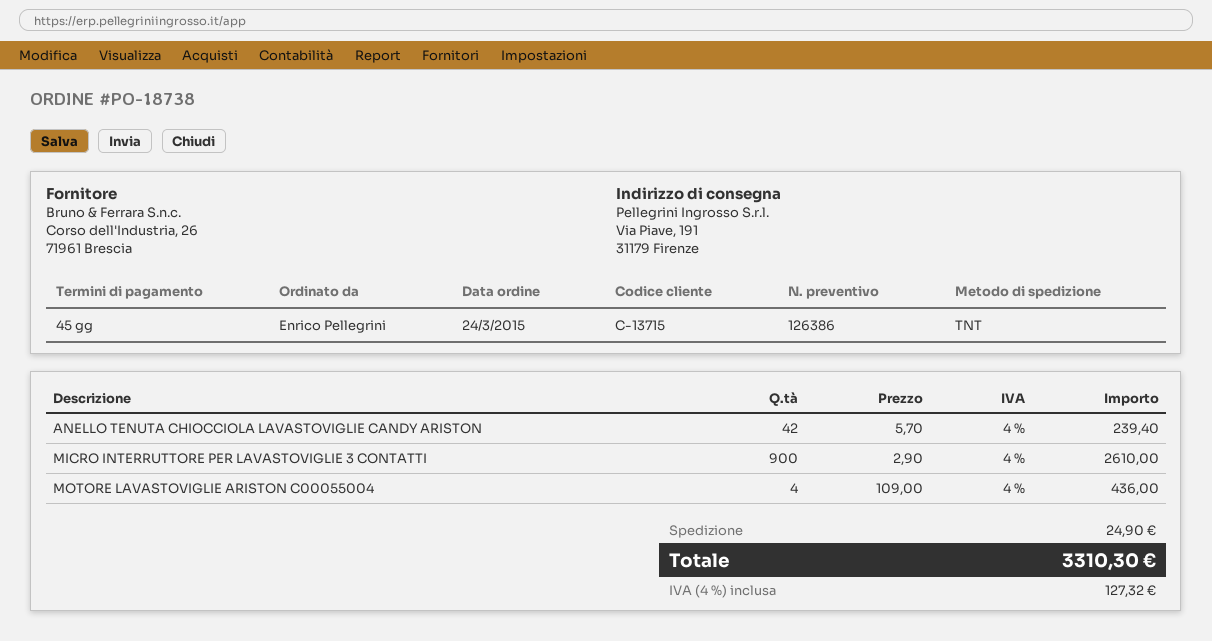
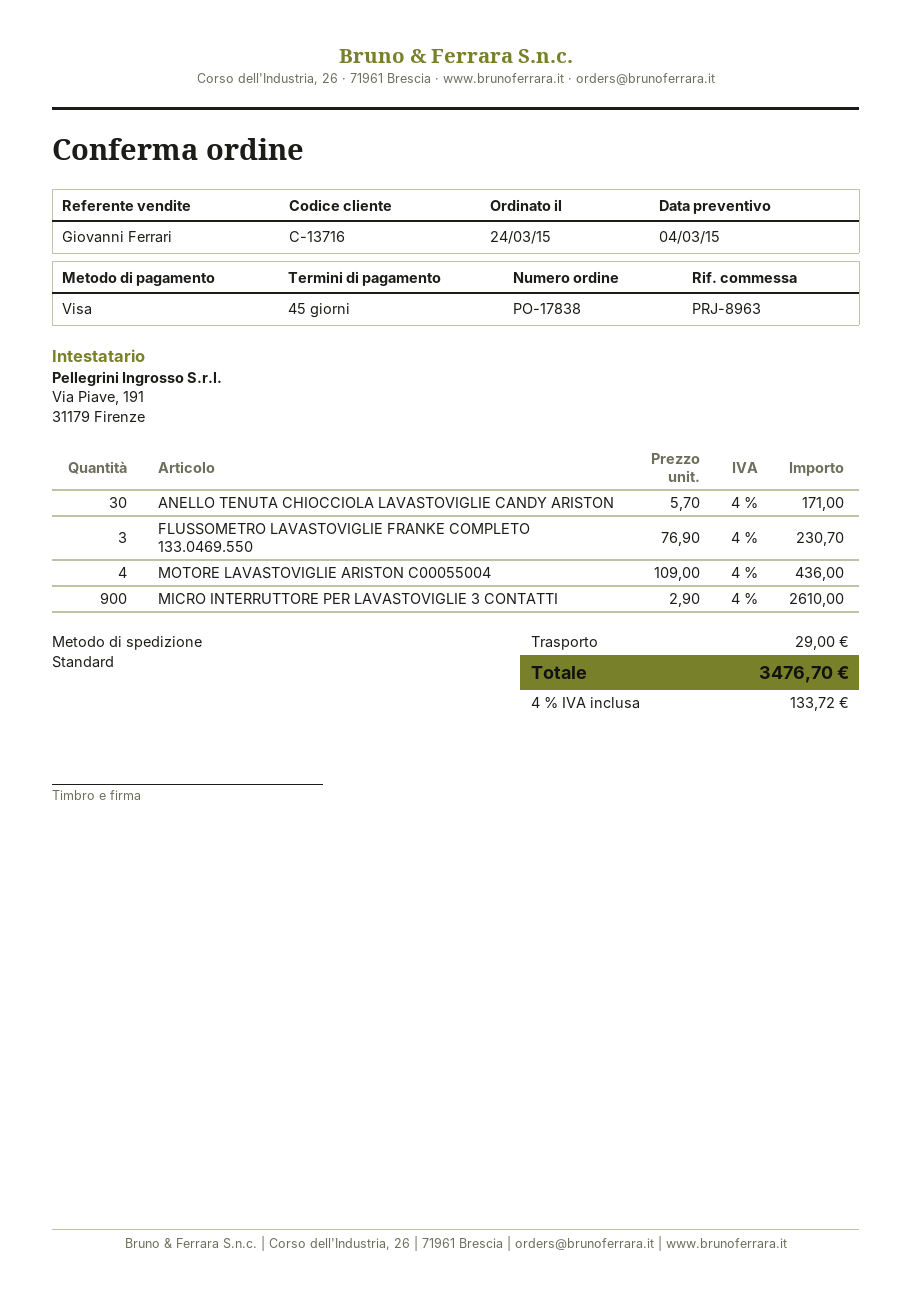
order number: PO-18738 -> PO-17838
customer number: C-13715 -> C-13716
shipping method: TNT -> standard
ANELLO TENUTA CHIOCCIOLA LAVASTOVIGLIE CANDY ARISTON: 42 x 5.70 = 239.40 -> 30 x 5.70 = 171.00
FLUSSOMETRO LAVASTOVIGLIE FRANKE COMPLETO 133.0469.550: none -> 3 x 76.90 = 230.70
shipping: 24.90 -> 29.00
tax: 4% = 127.32 -> 4% = 133.72
total: 3310.30 -> 3476.70

